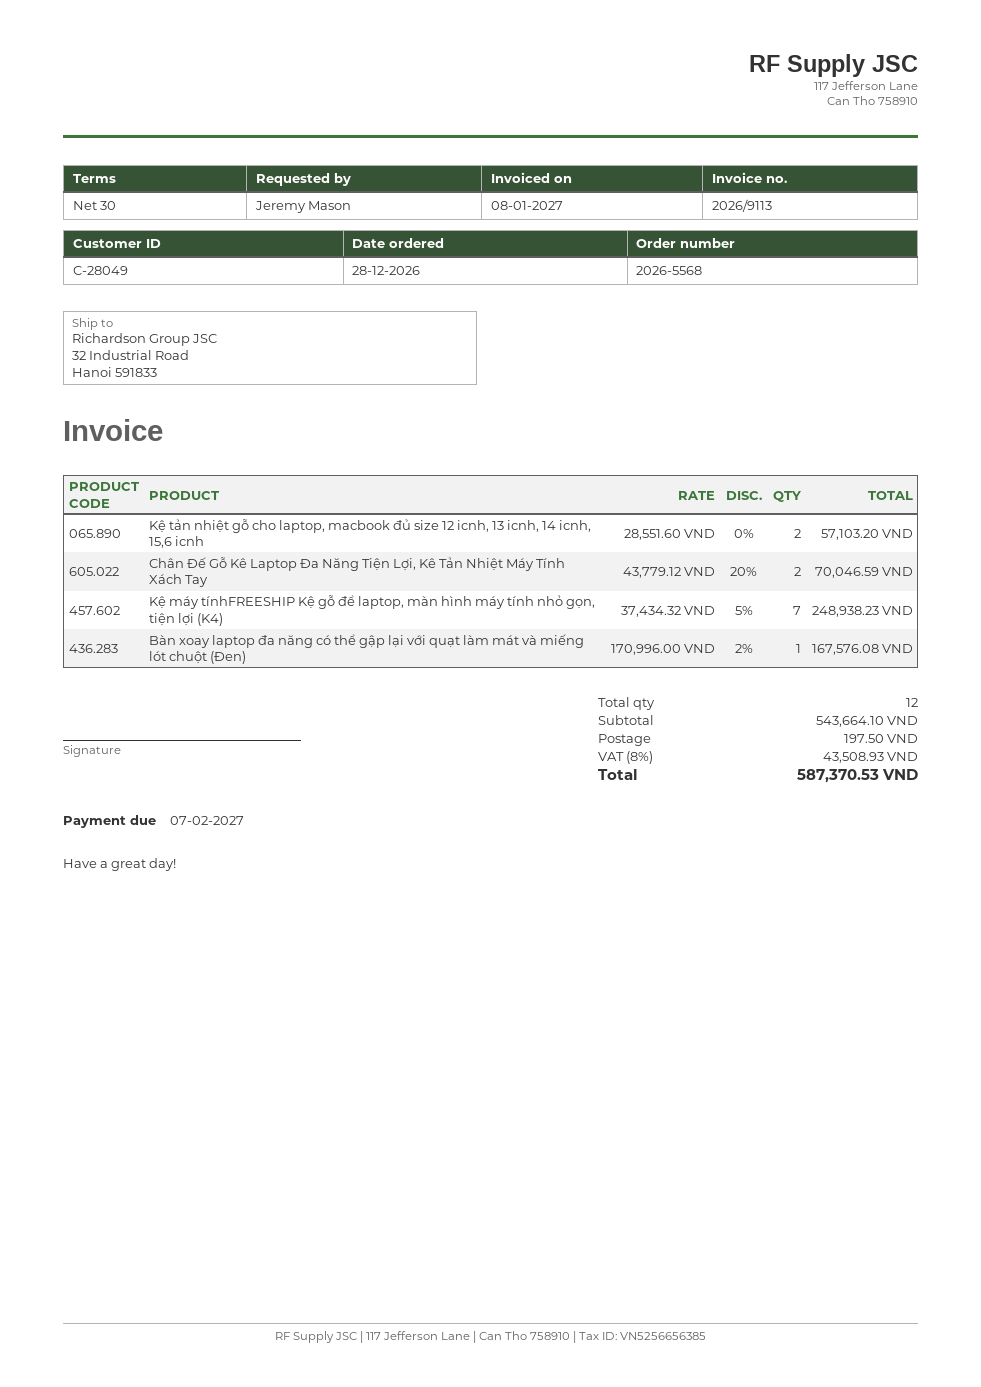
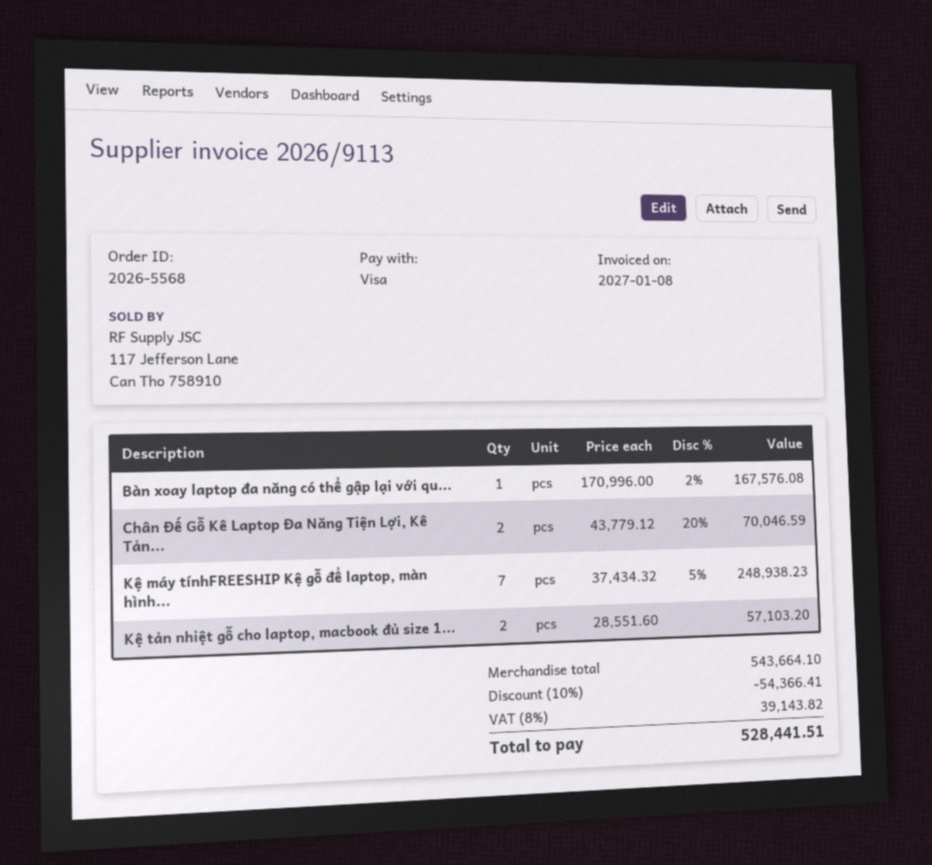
discount: none -> 10% = 54366.41
shipping: 197.50 -> none
tax: 8% = 43508.93 -> 8% = 39143.82
total: 587370.53 -> 528441.51

